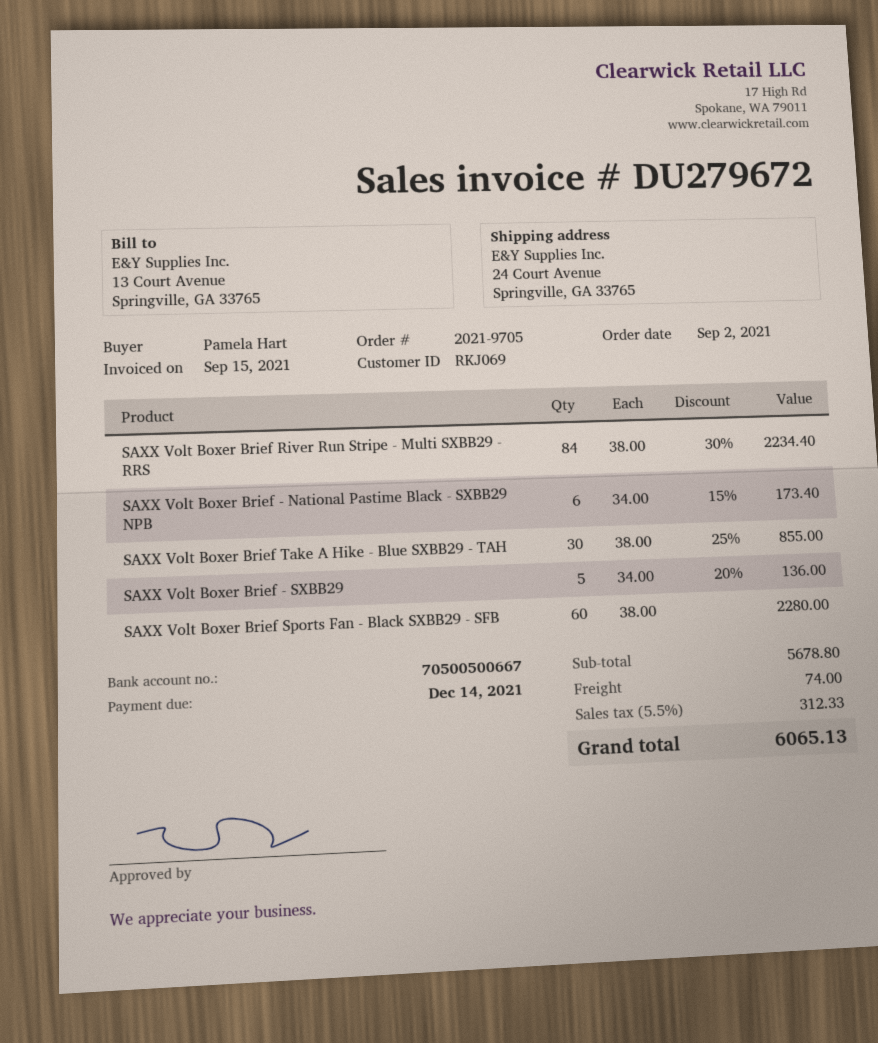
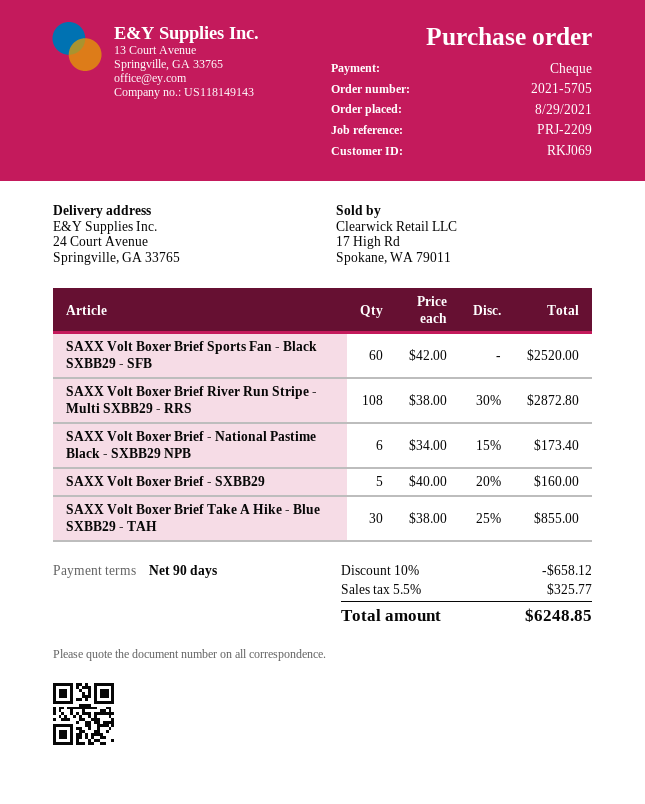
order number: 2021-9705 -> 2021-5705
order date: 2021-09-02 -> 2021-08-29
SAXX Volt Boxer Brief River Run Stripe - Multi SXBB29 - RRS: 84 x 38.00 - 30% = 2234.40 -> 108 x 38.00 - 30% = 2872.80
SAXX Volt Boxer Brief - SXBB29: 5 x 34.00 - 20% = 136.00 -> 5 x 40.00 - 20% = 160.00
SAXX Volt Boxer Brief Sports Fan - Black SXBB29 - SFB: 60 x 38.00 = 2280.00 -> 60 x 42.00 = 2520.00
discount: none -> 10% = 658.12
shipping: 74.00 -> none
tax: 5.5% = 312.33 -> 5.5% = 325.77
total: 6065.13 -> 6248.85

